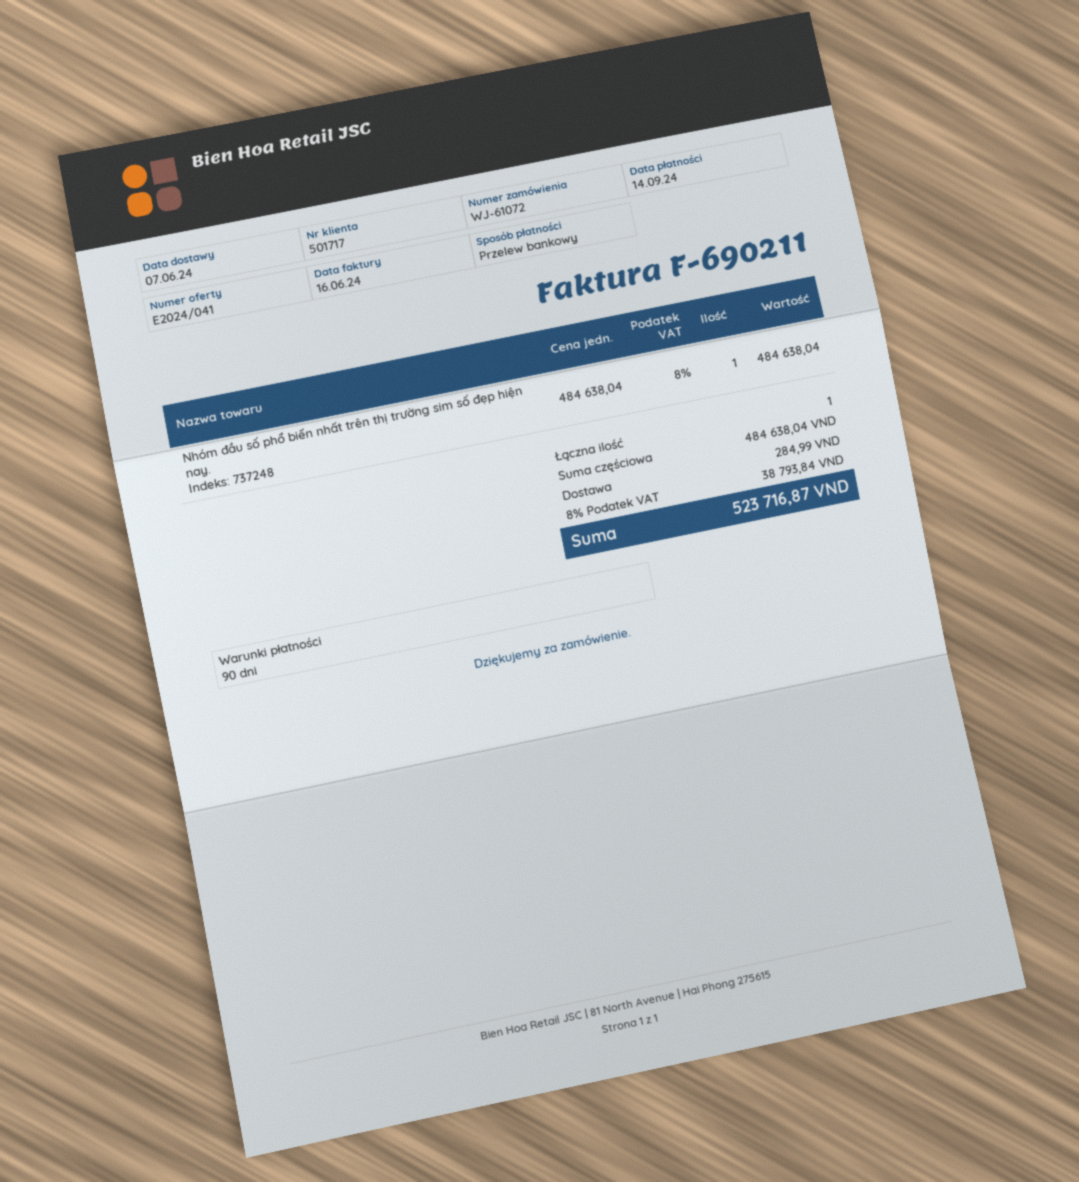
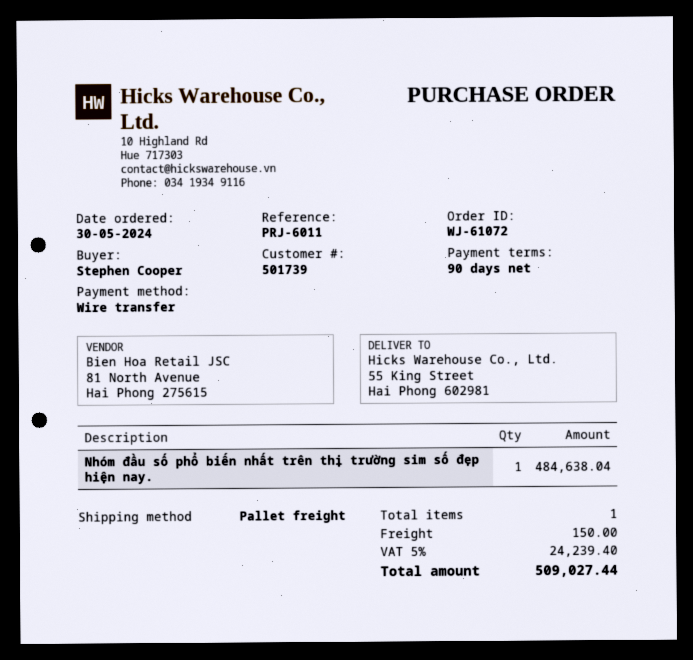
customer number: 501717 -> 501739
shipping: 284.99 -> 150.00
tax: 8% = 38793.84 -> 5% = 24239.40
total: 523716.87 -> 509027.44

